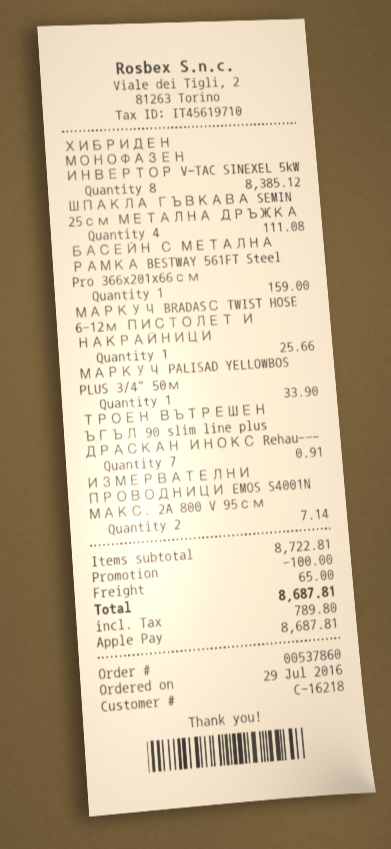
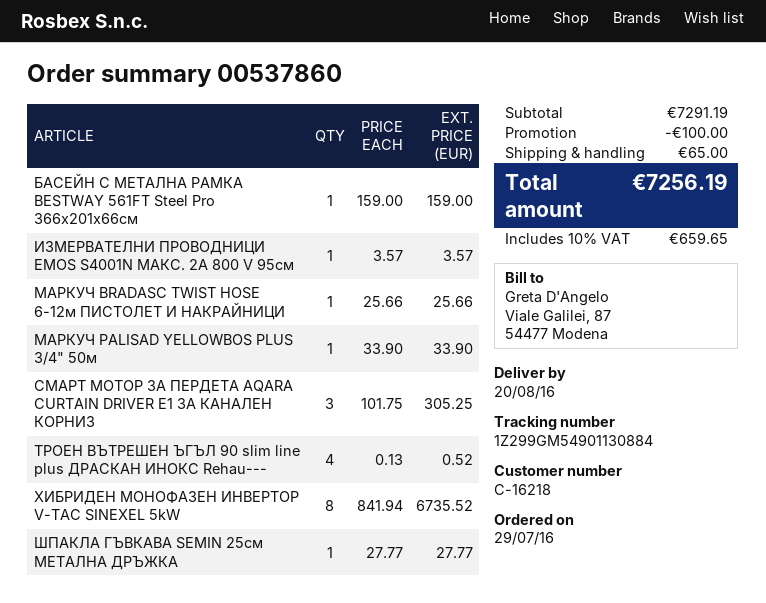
ХИБРИДЕН МОНОФАЗЕН ИНВЕРТОР V-TAC SINEXEL 5kW: 8 for 8385.12 -> 8 for 6735.52
ШПАКЛА ГЪВКАВА SEMIN 25см МЕТАЛНА ДРЪЖКА: 4 for 111.08 -> 1 for 27.77
ТРОЕН ВЪТРЕШЕН ЪГЪЛ 90 slim line plus ДРАСКАН ИНОКС Rehau---: 7 for 0.91 -> 4 for 0.52
ИЗМЕРВАТЕЛНИ ПРОВОДНИЦИ EMOS S4001N МАКС. 2A 800 V 95см: 2 for 7.14 -> 1 for 3.57
СМАРТ МОТОР ЗА ПЕРДЕТА AQARA CURTAIN DRIVER E1 ЗА КАНАЛЕН КОРНИЗ: none -> 3 for 305.25
subtotal: 8722.81 -> 7291.19
tax: 789.80 -> 659.65
total: 8687.81 -> 7256.19

